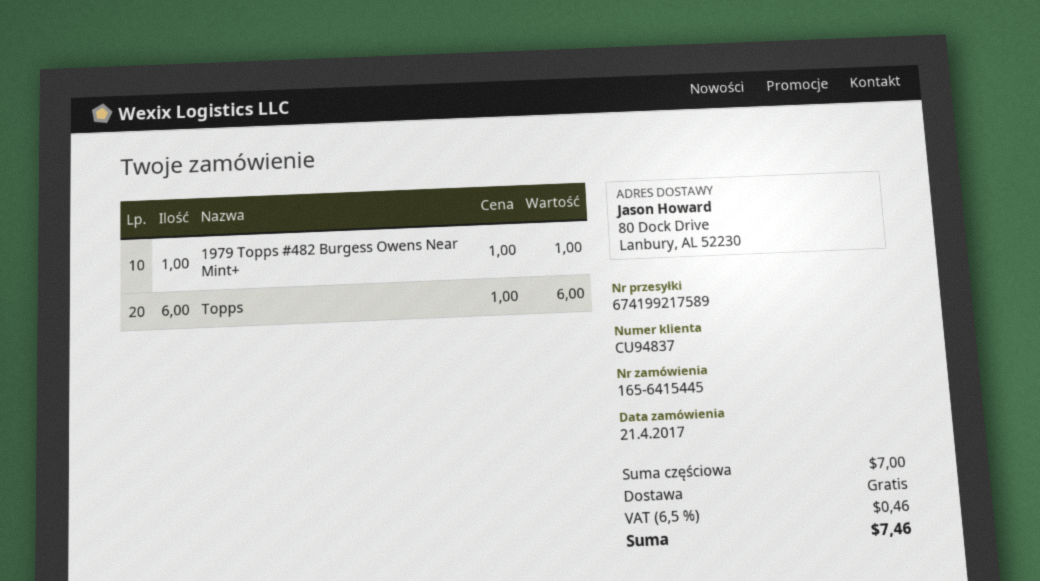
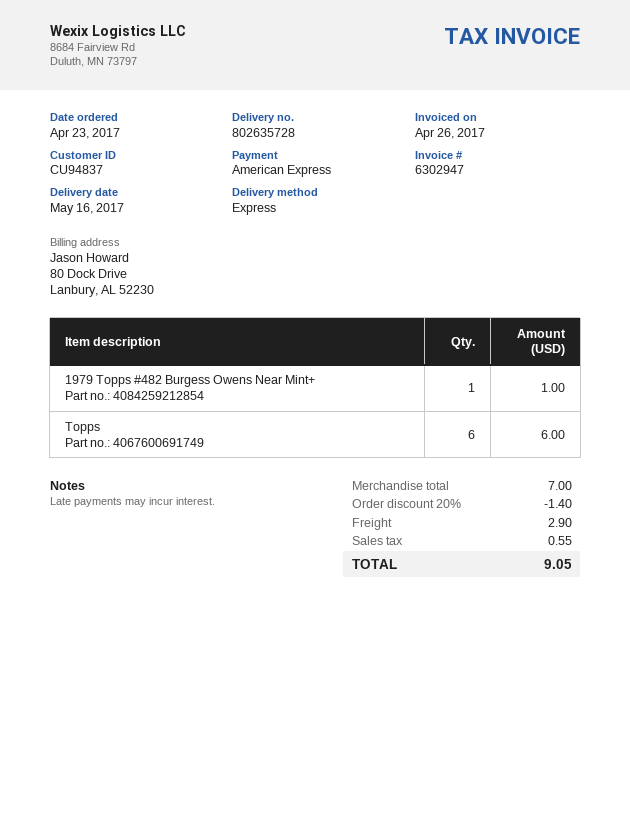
order date: 2017-04-21 -> 2017-04-23
discount: none -> 20% = 1.40
shipping: 0.00 -> 2.90
tax: 0.46 -> 0.55
total: 7.46 -> 9.05

